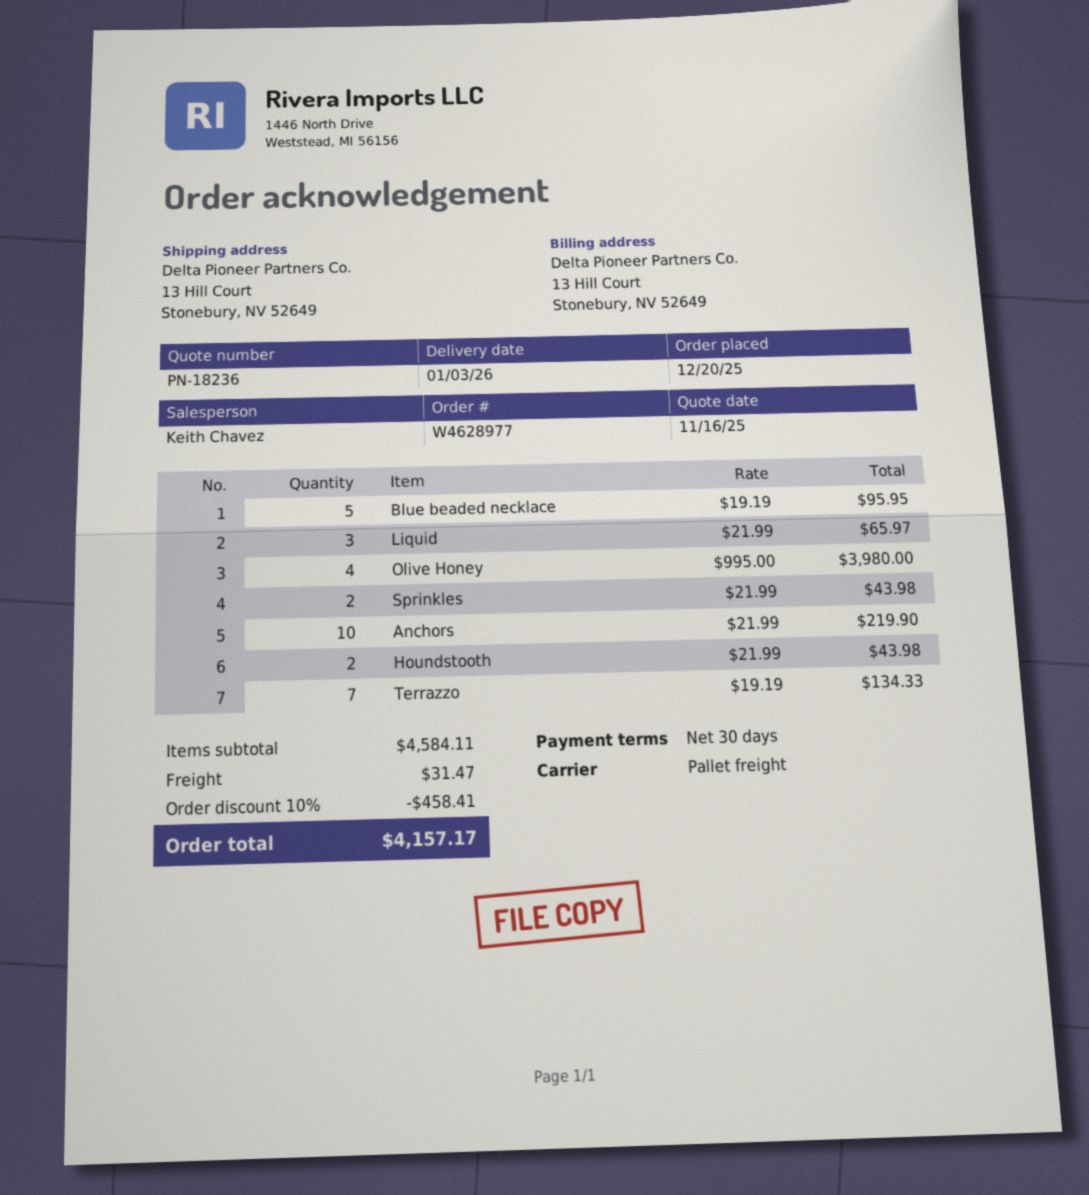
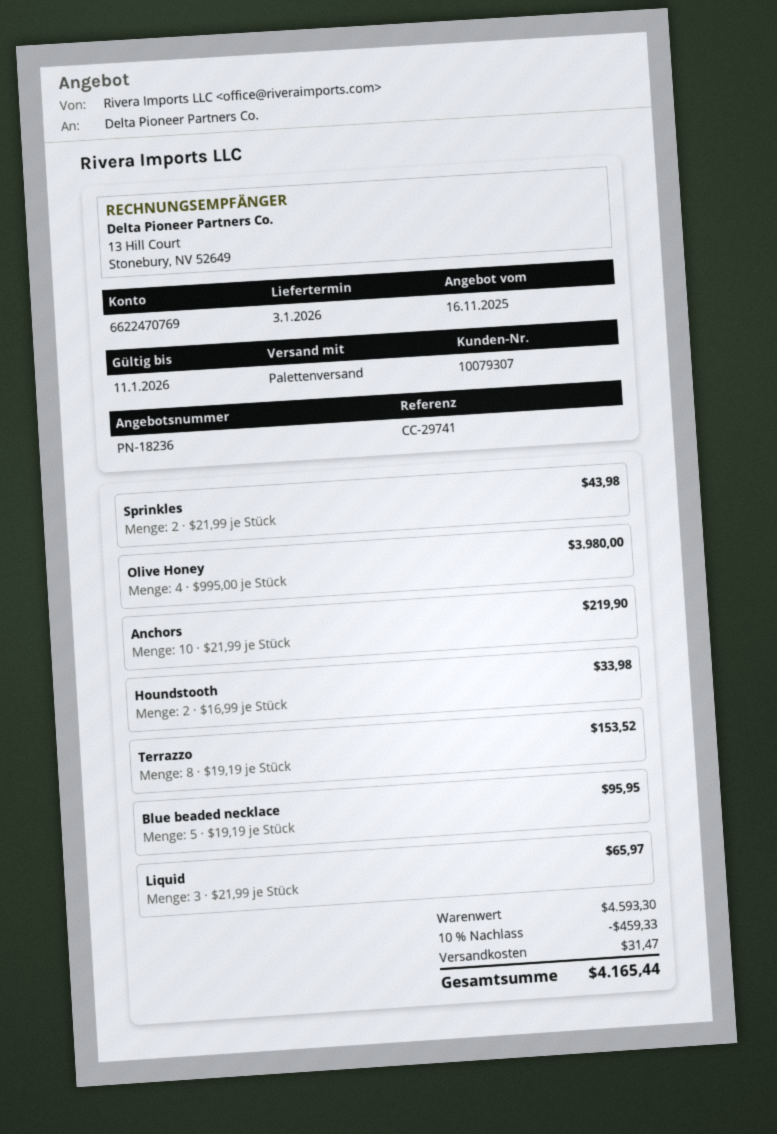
Houndstooth: 2 x 21.99 = 43.98 -> 2 x 16.99 = 33.98
Terrazzo: 7 x 19.19 = 134.33 -> 8 x 19.19 = 153.52
subtotal: 4584.11 -> 4593.30
discount: 10% = 458.41 -> 10% = 459.33
total: 4157.17 -> 4165.44

